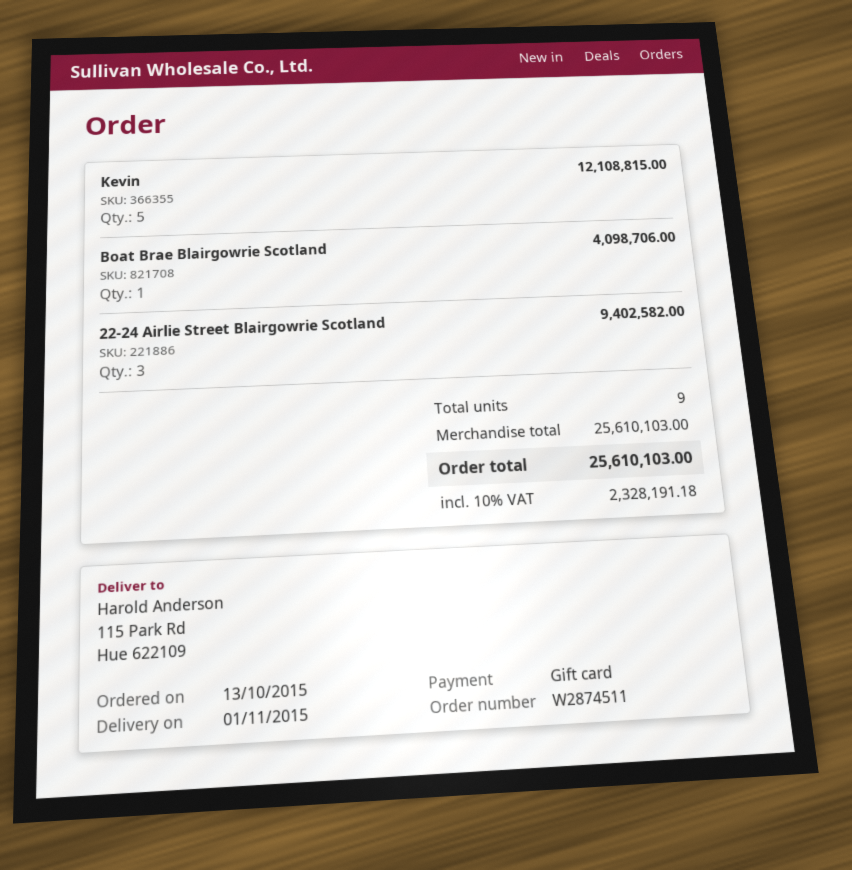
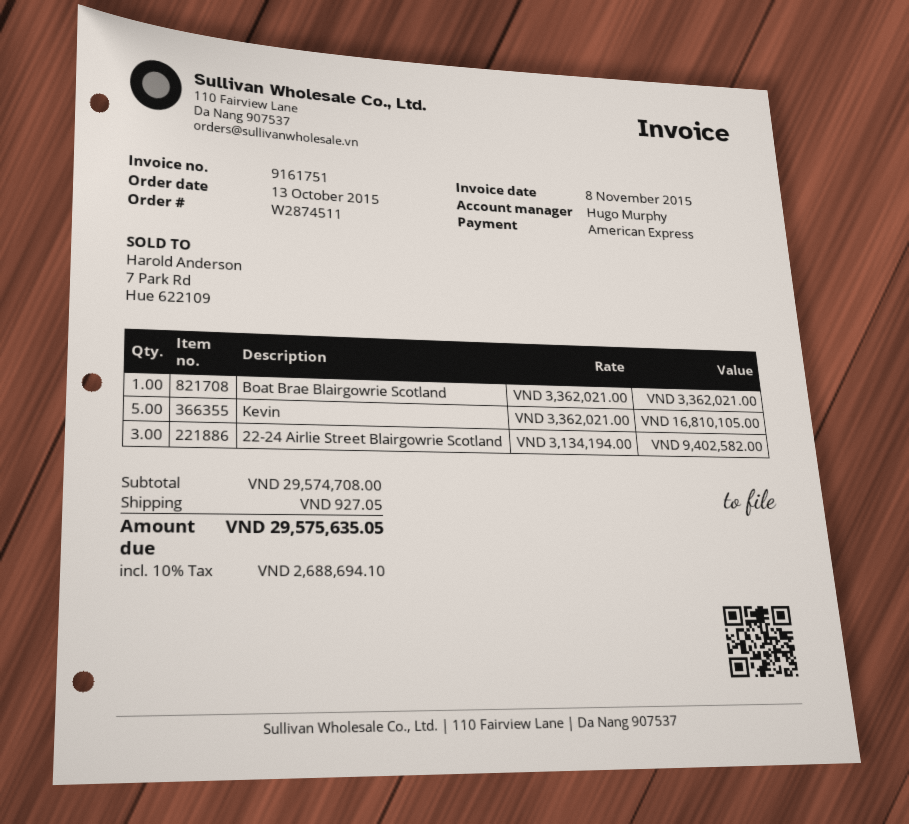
payment method: gift card -> American Express
Kevin: 5 for 12108815.00 -> 5 for 16810105.00
Boat Brae Blairgowrie Scotland: 1 for 4098706.00 -> 1 for 3362021.00
subtotal: 25610103.00 -> 29574708.00
shipping: none -> 927.05
tax: 10% = 2328191.18 -> 10% = 2688694.10
total: 25610103.00 -> 29575635.05

